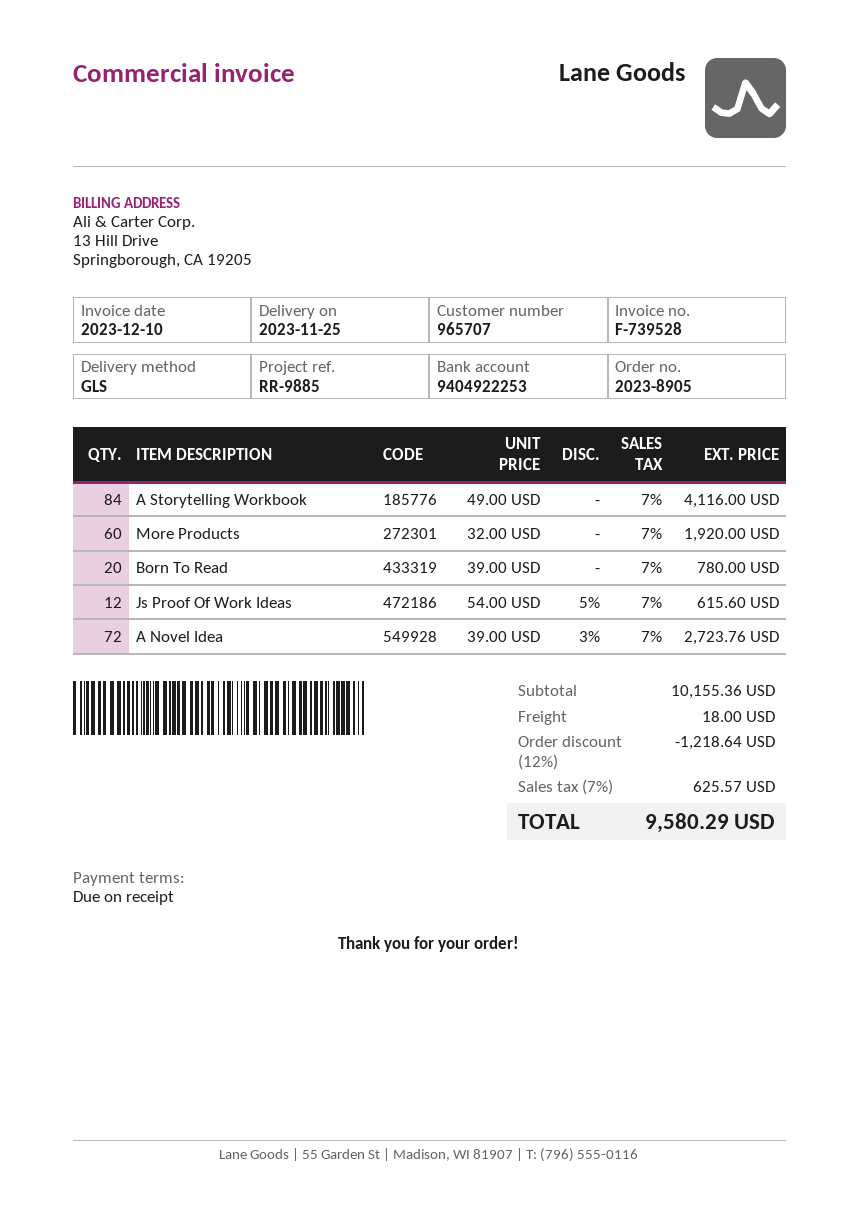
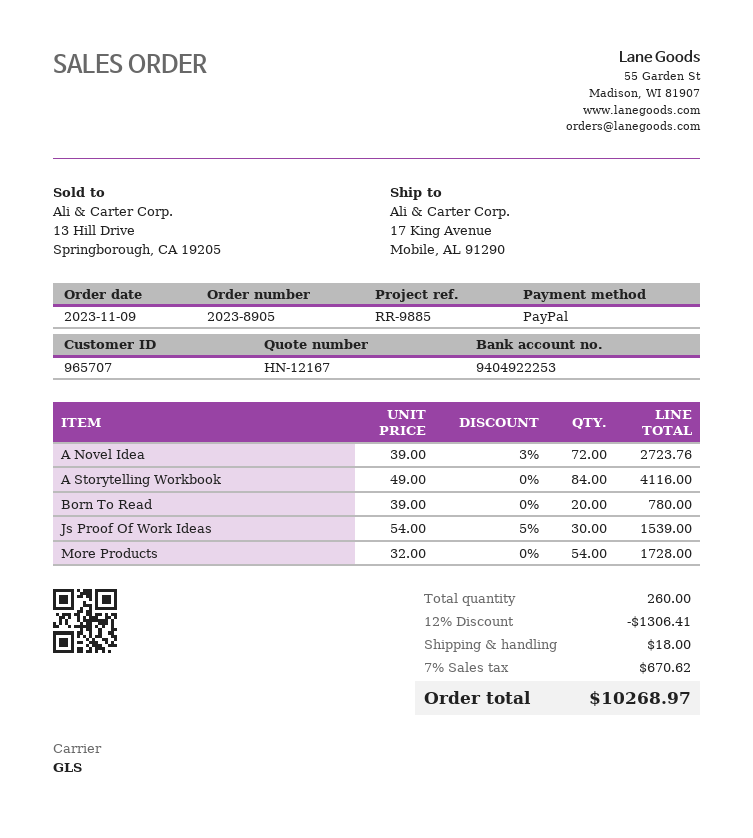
More Products: 60 x 32.00 = 1920.00 -> 54 x 32.00 = 1728.00
Js Proof Of Work Ideas: 12 x 54.00 - 5% = 615.60 -> 30 x 54.00 - 5% = 1539.00
discount: 12% = 1218.64 -> 12% = 1306.41
tax: 7% = 625.57 -> 7% = 670.62
total: 9580.29 -> 10268.97

